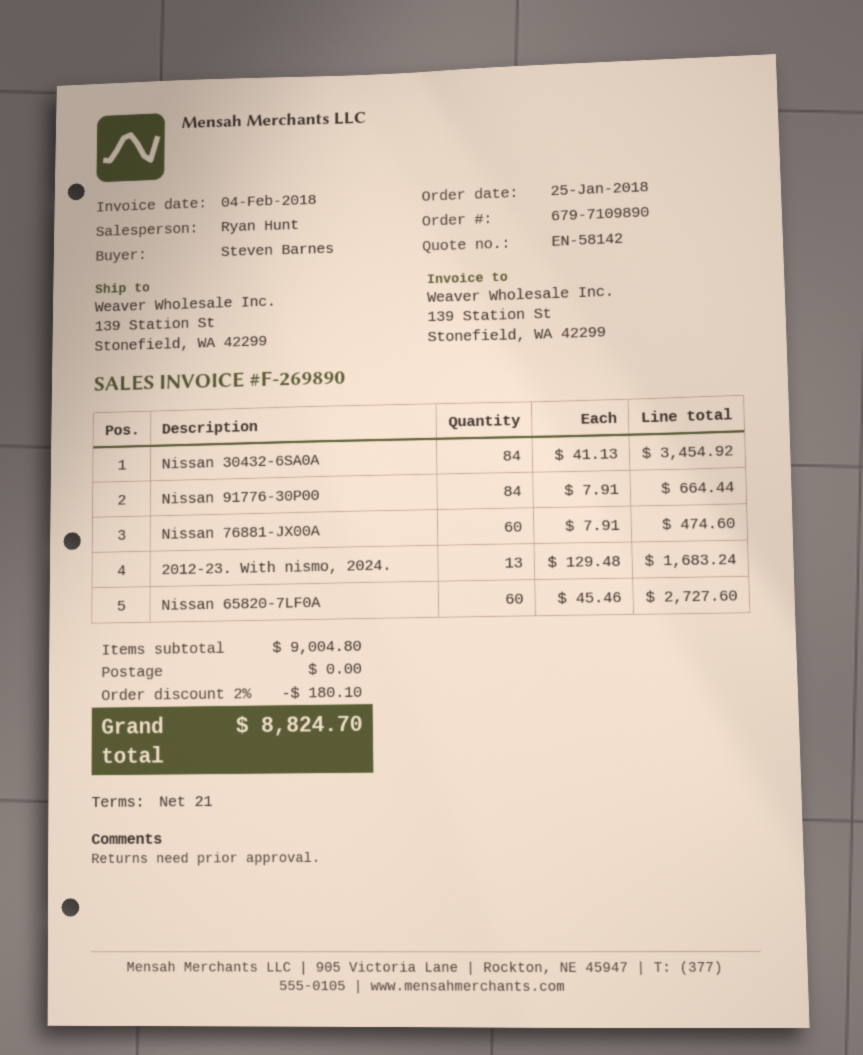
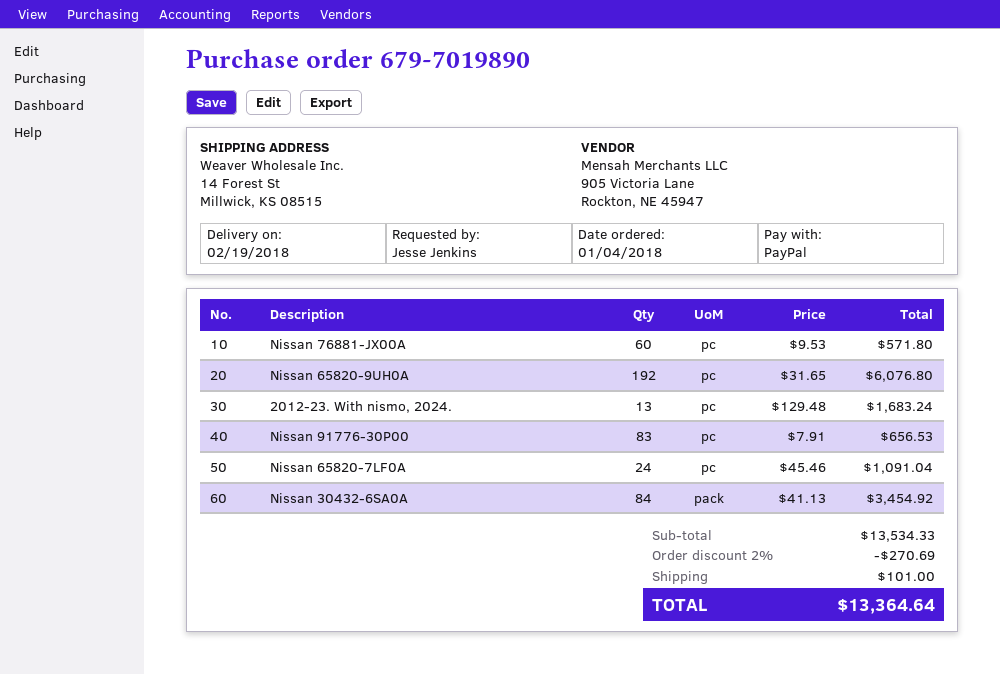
order number: 679-7109890 -> 679-7019890
order date: 2018-01-25 -> 2018-01-04
ordered by: Steven Barnes -> Jesse Jenkins
ship to: 139 Station St, Stonefield, WA 42299 -> 14 Forest St, Millwick, KS 08515
Nissan 91776-30P00: 84 x 7.91 = 664.44 -> 83 x 7.91 = 656.53
Nissan 76881-JX00A: 60 x 7.91 = 474.60 -> 60 x 9.53 = 571.80
Nissan 65820-7LF0A: 60 x 45.46 = 2727.60 -> 24 x 45.46 = 1091.04
Nissan 65820-9UH0A: none -> 192 x 31.65 = 6076.80
subtotal: 9004.80 -> 13534.33
discount: 2% = 180.10 -> 2% = 270.69
shipping: 0.00 -> 101.00
total: 8824.70 -> 13364.64

